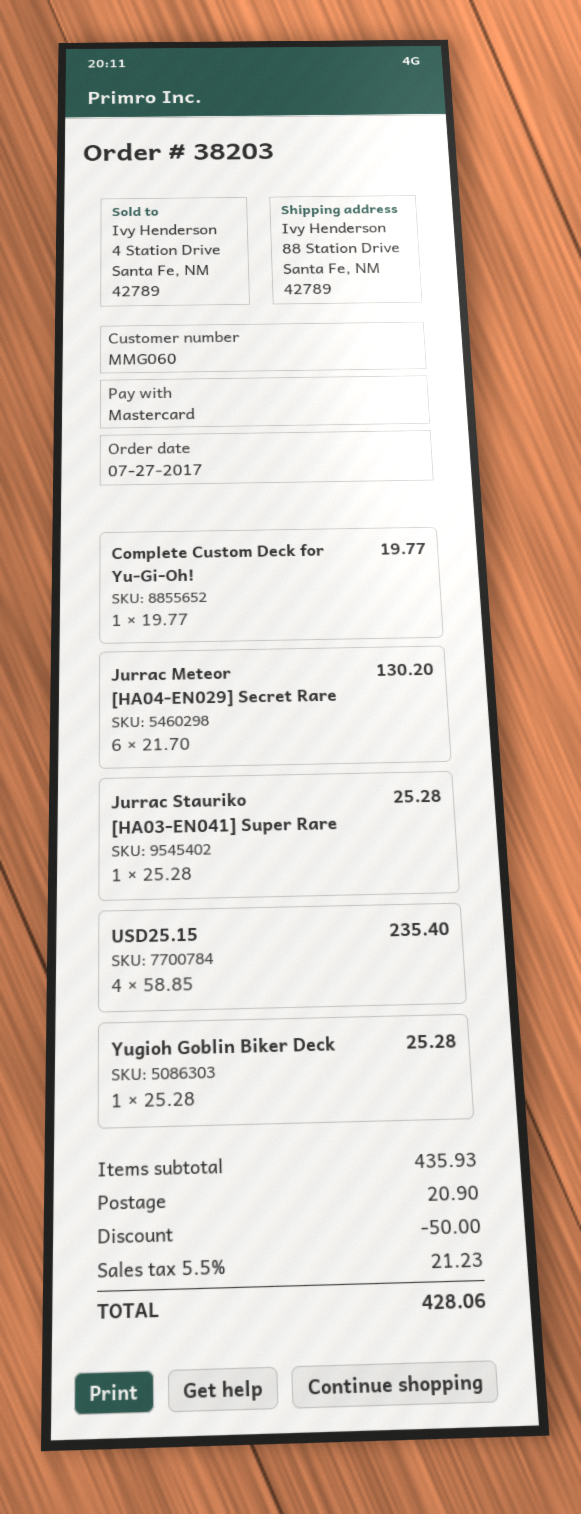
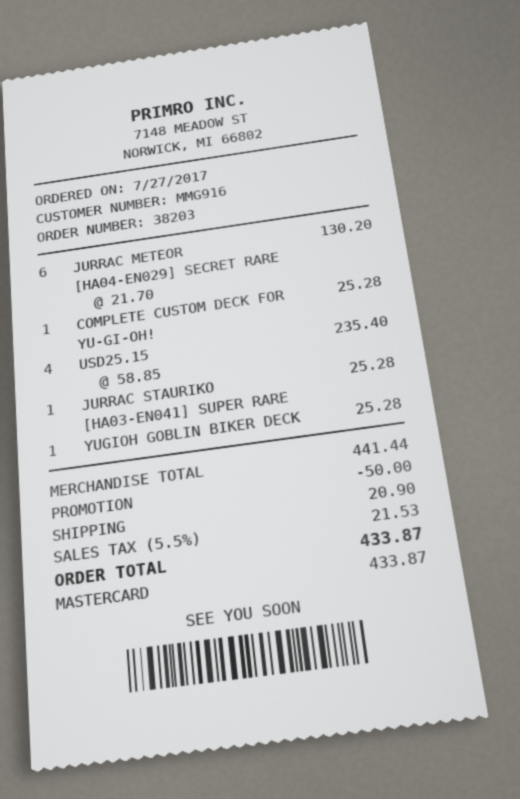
customer number: MMG060 -> MMG916
Complete Custom Deck for Yu-Gi-Oh!: 1 x 19.77 = 19.77 -> 1 x 25.28 = 25.28
subtotal: 435.93 -> 441.44
tax: 5.5% = 21.23 -> 5.5% = 21.53
total: 428.06 -> 433.87

